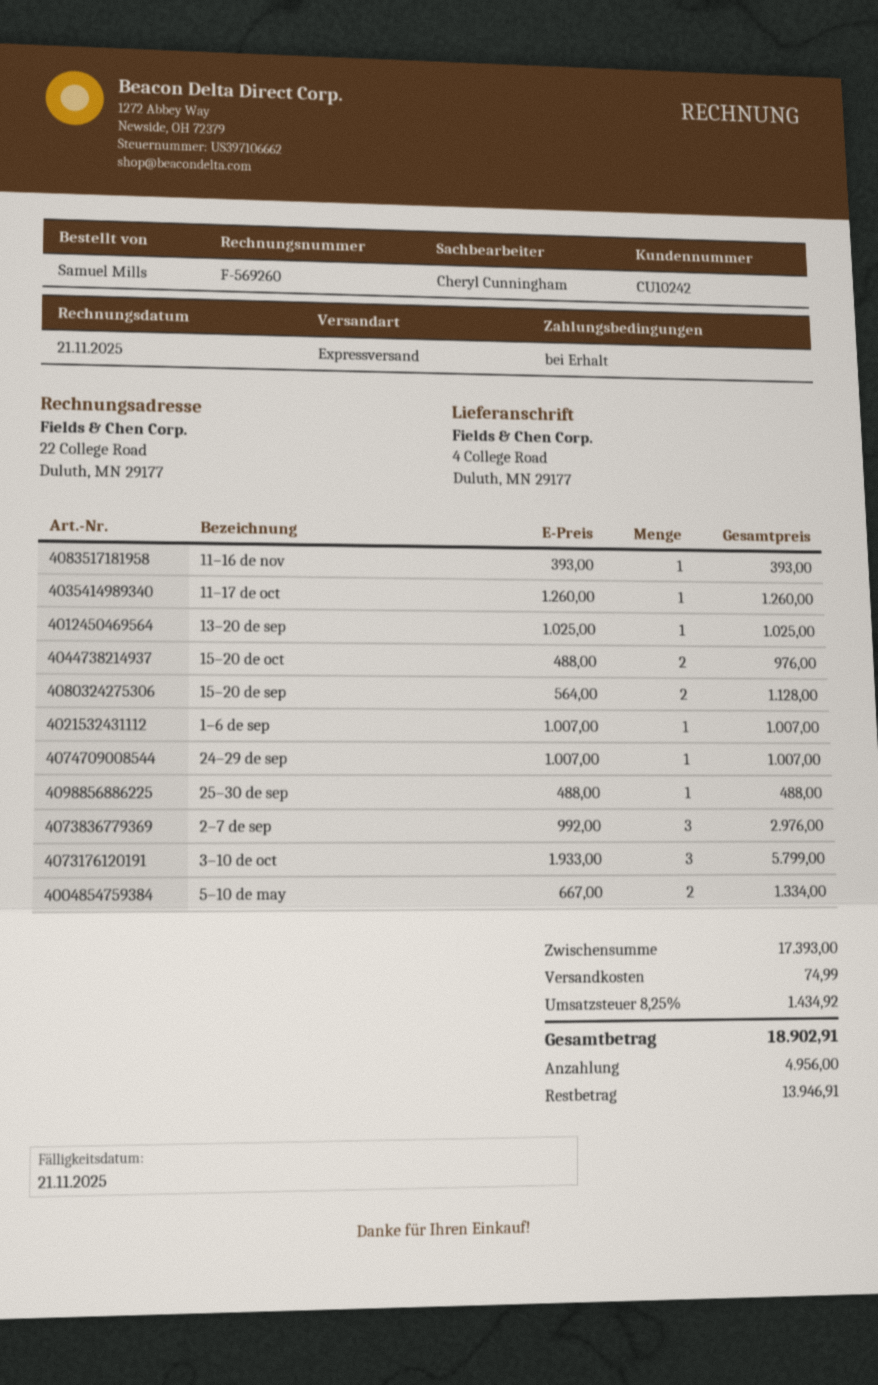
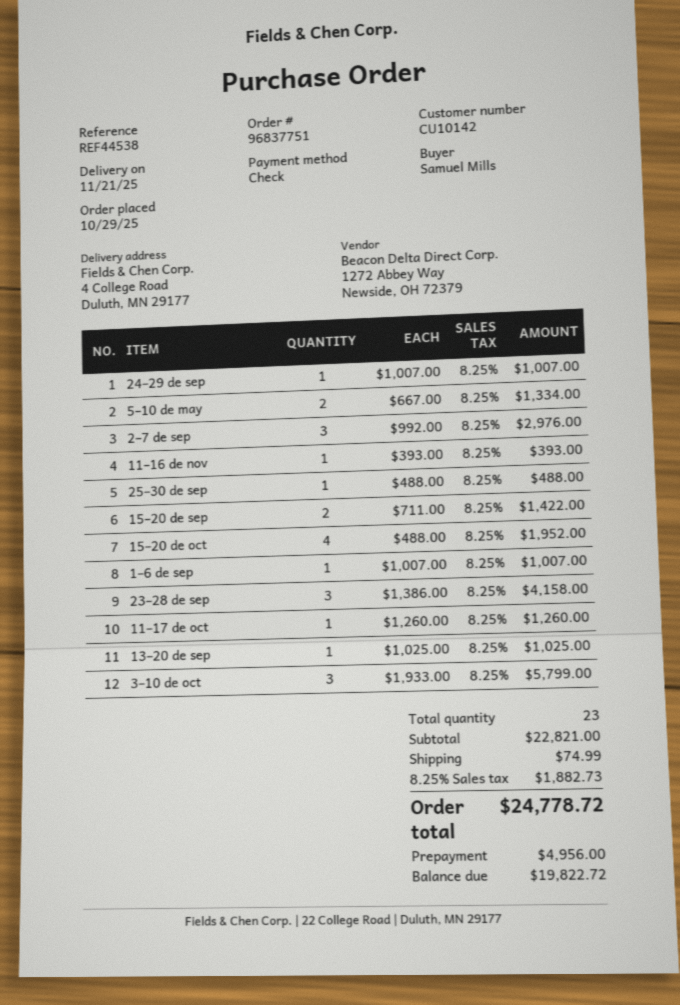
customer number: CU10242 -> CU10142
15–20 de oct: 2 x 488.00 = 976.00 -> 4 x 488.00 = 1952.00
15–20 de sep: 2 x 564.00 = 1128.00 -> 2 x 711.00 = 1422.00
23–28 de sep: none -> 3 x 1386.00 = 4158.00
subtotal: 17393.00 -> 22821.00
tax: 8.25% = 1434.92 -> 8.25% = 1882.73
total: 18902.91 -> 24778.72
balance: 13946.91 -> 19822.72

